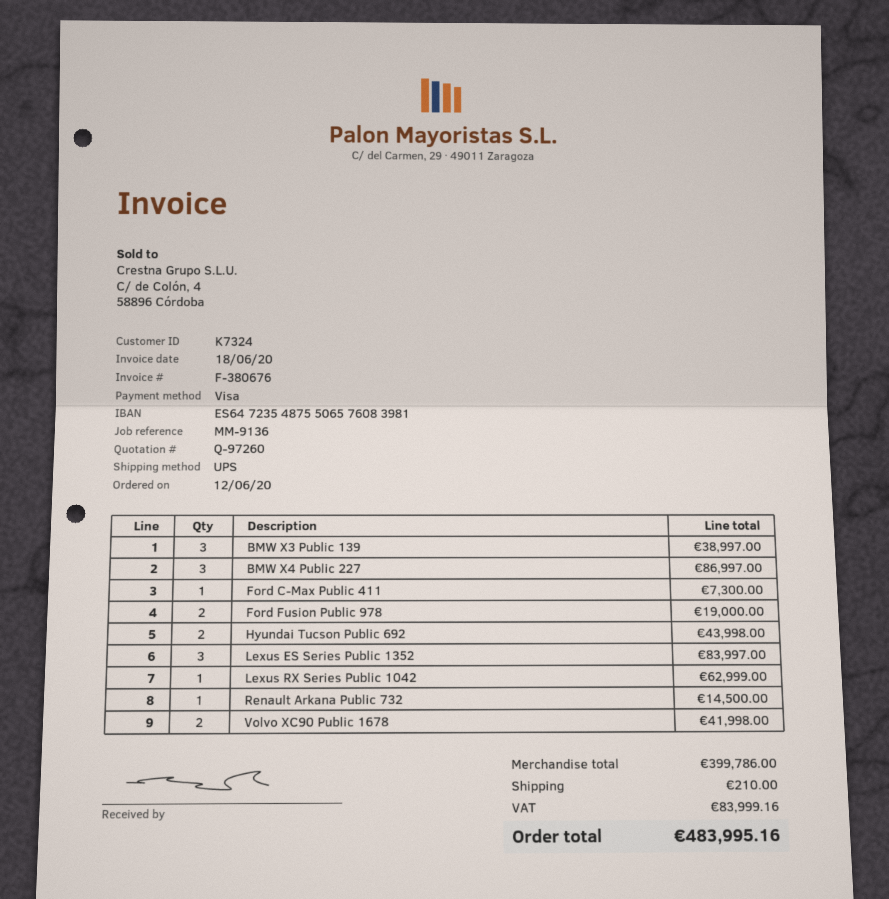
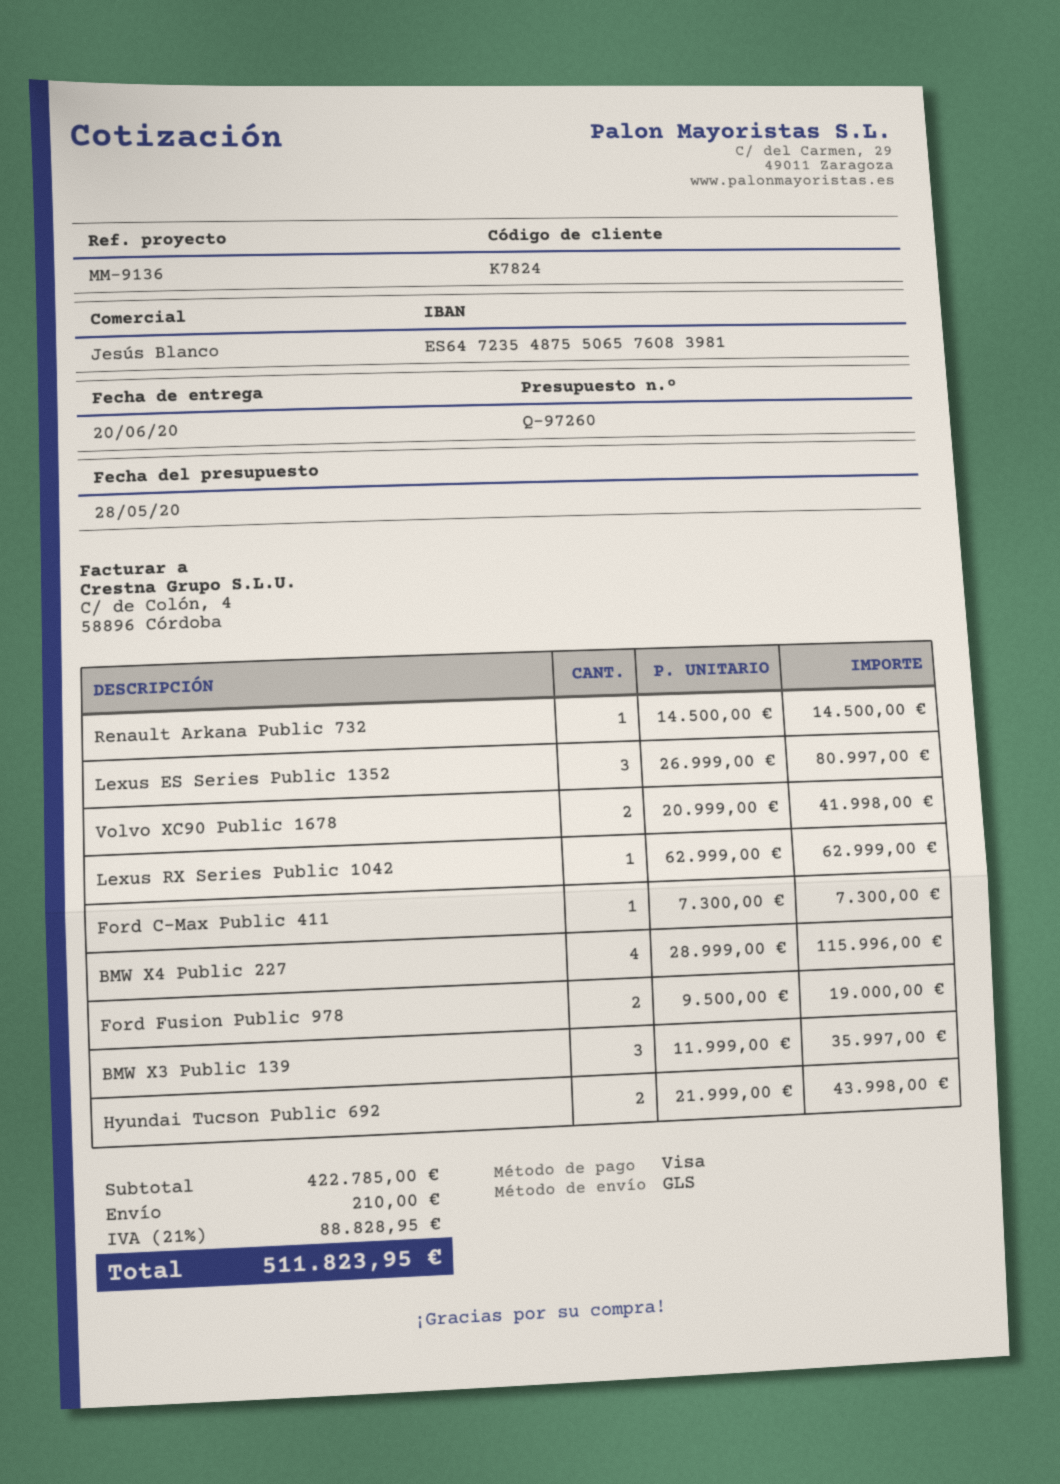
customer number: K7324 -> K7824
shipping method: UPS -> GLS
BMW X3 Public 139: 3 for 38997.00 -> 3 for 35997.00
BMW X4 Public 227: 3 for 86997.00 -> 4 for 115996.00
Lexus ES Series Public 1352: 3 for 83997.00 -> 3 for 80997.00
subtotal: 399786.00 -> 422785.00
tax: 83999.16 -> 88828.95
total: 483995.16 -> 511823.95

